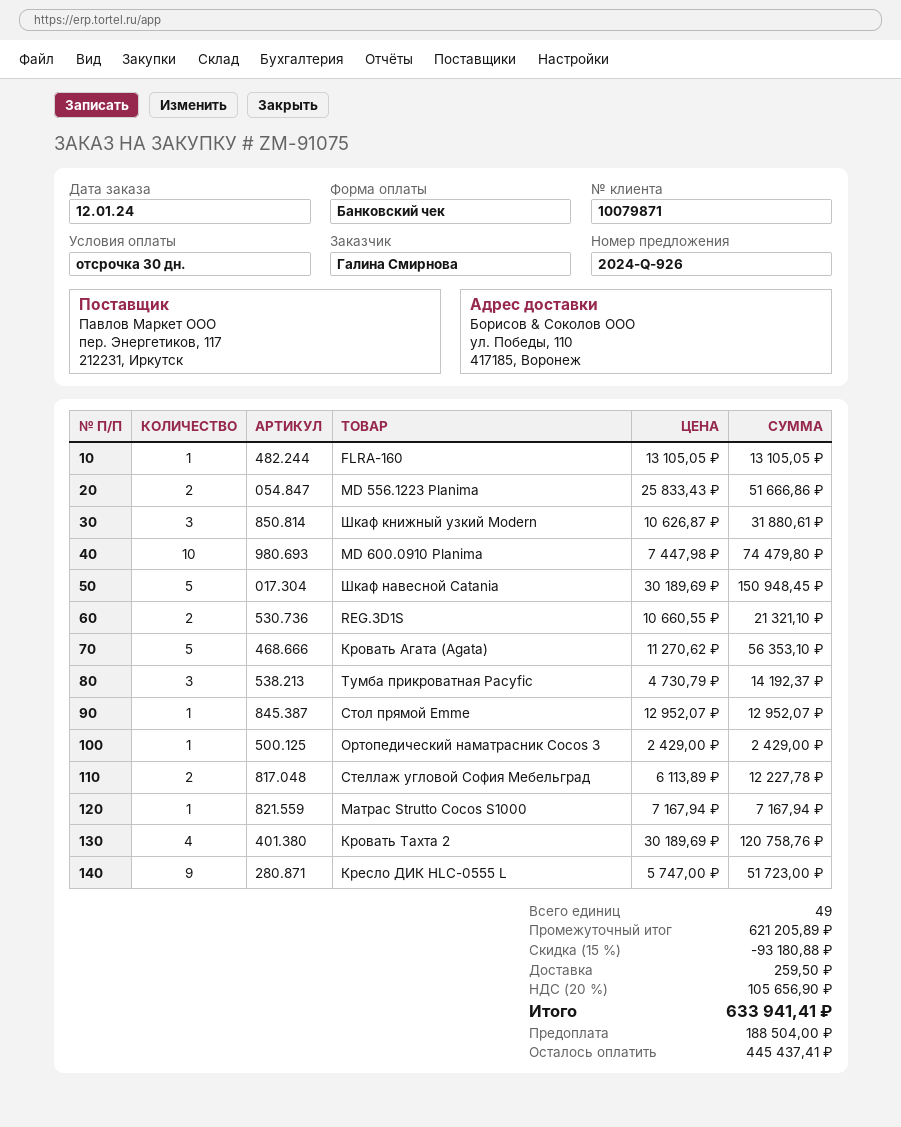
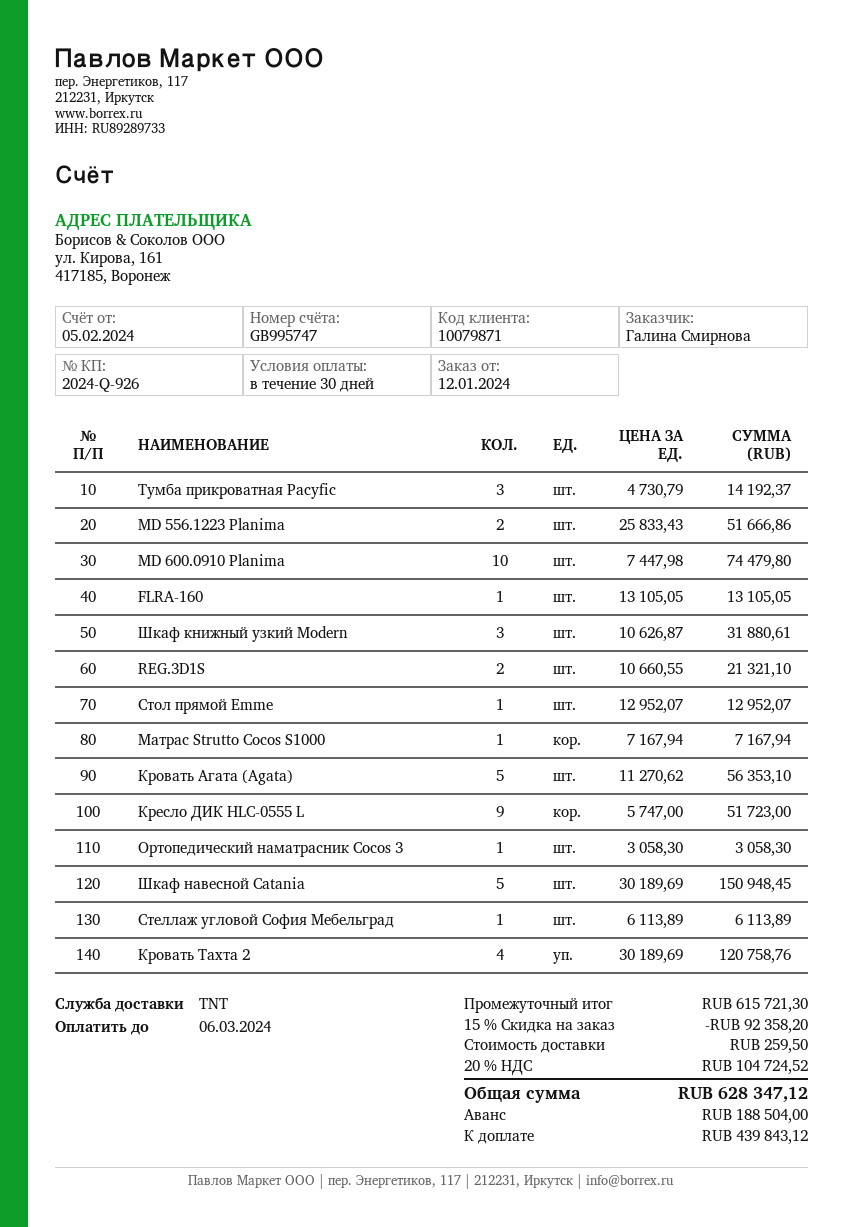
Ортопедический наматрасник Cocos 3: 1 x 2429.00 = 2429.00 -> 1 x 3058.30 = 3058.30
Стеллаж угловой София Мебельград: 2 x 6113.89 = 12227.78 -> 1 x 6113.89 = 6113.89
subtotal: 621205.89 -> 615721.30
discount: 15% = 93180.88 -> 15% = 92358.20
tax: 20% = 105656.90 -> 20% = 104724.52
total: 633941.41 -> 628347.12
balance: 445437.41 -> 439843.12

